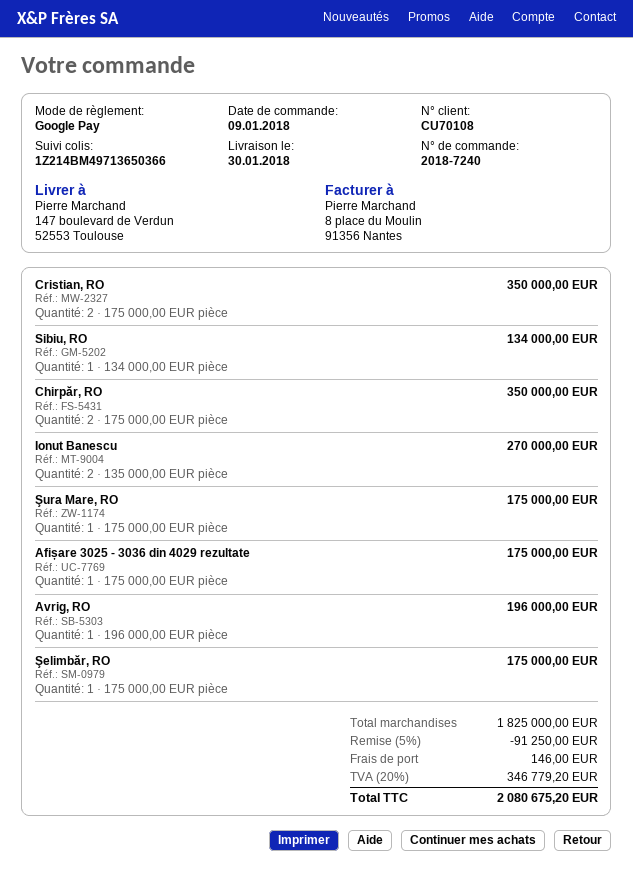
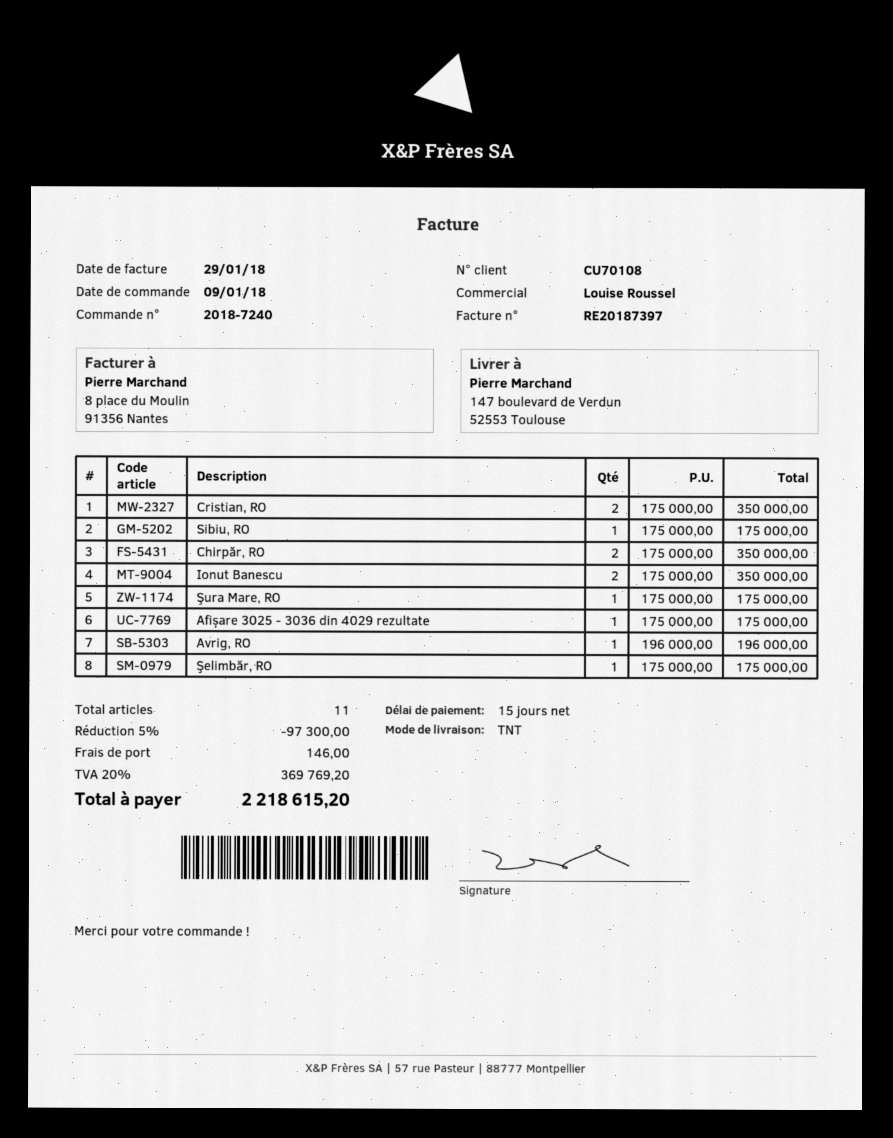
Sibiu, RO: 1 x 134000.00 = 134000.00 -> 1 x 175000.00 = 175000.00
Ionut Banescu: 2 x 135000.00 = 270000.00 -> 2 x 175000.00 = 350000.00
discount: 5% = 91250.00 -> 5% = 97300.00
tax: 20% = 346779.20 -> 20% = 369769.20
total: 2080675.20 -> 2218615.20

